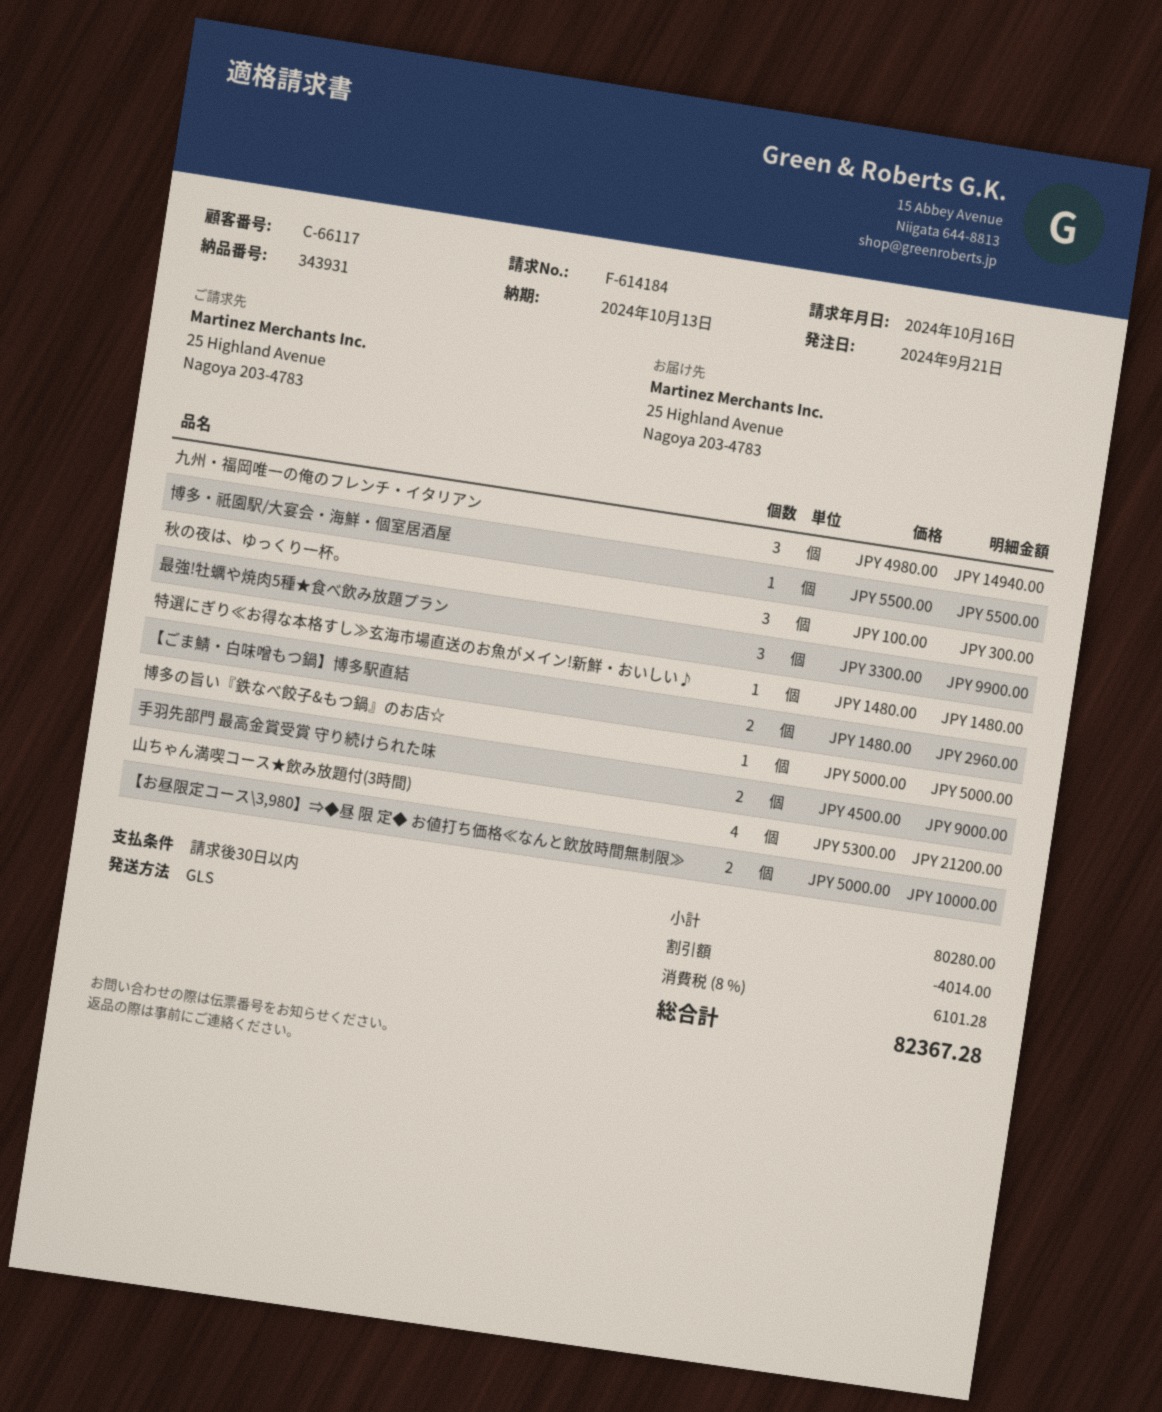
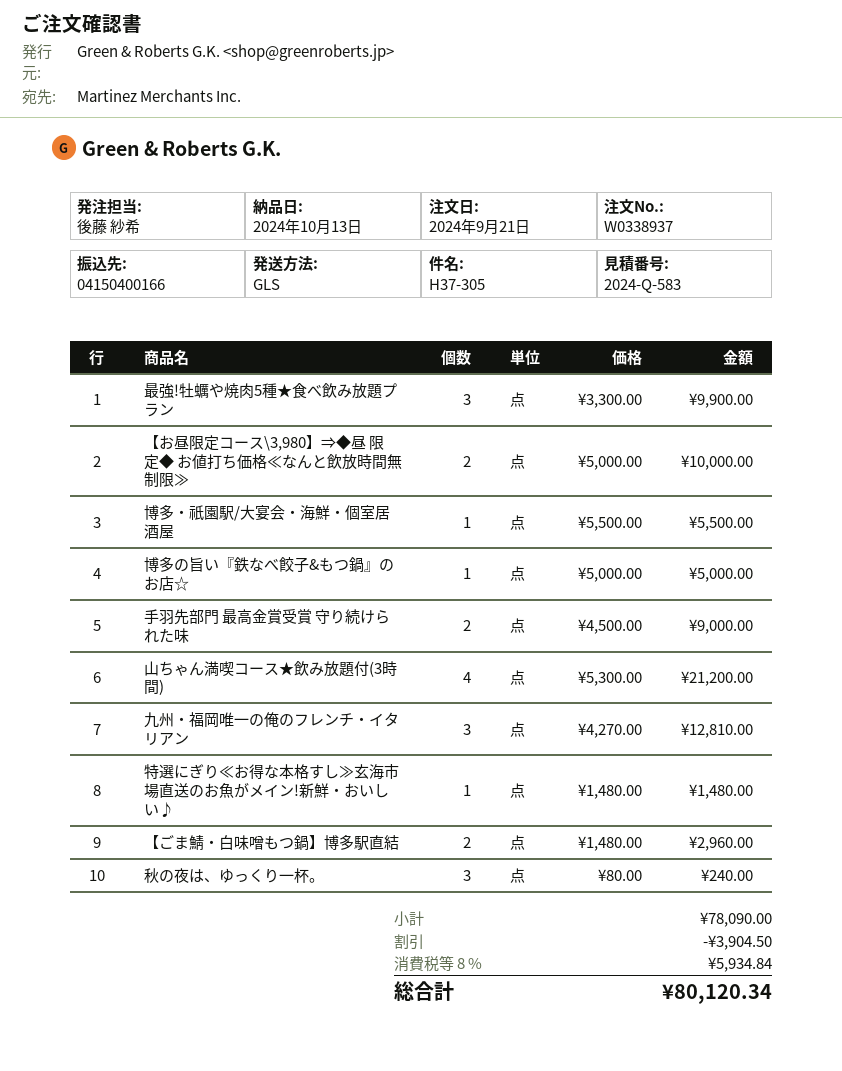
九州・福岡唯一の俺のフレンチ・イタリアン: 3 x 4980.00 = 14940.00 -> 3 x 4270.00 = 12810.00
秋の夜は、ゆっくり一杯。: 3 x 100.00 = 300.00 -> 3 x 80.00 = 240.00
subtotal: 80280.00 -> 78090.00
discount: 4014.00 -> 3904.50
tax: 8% = 6101.28 -> 8% = 5934.84
total: 82367.28 -> 80120.34

